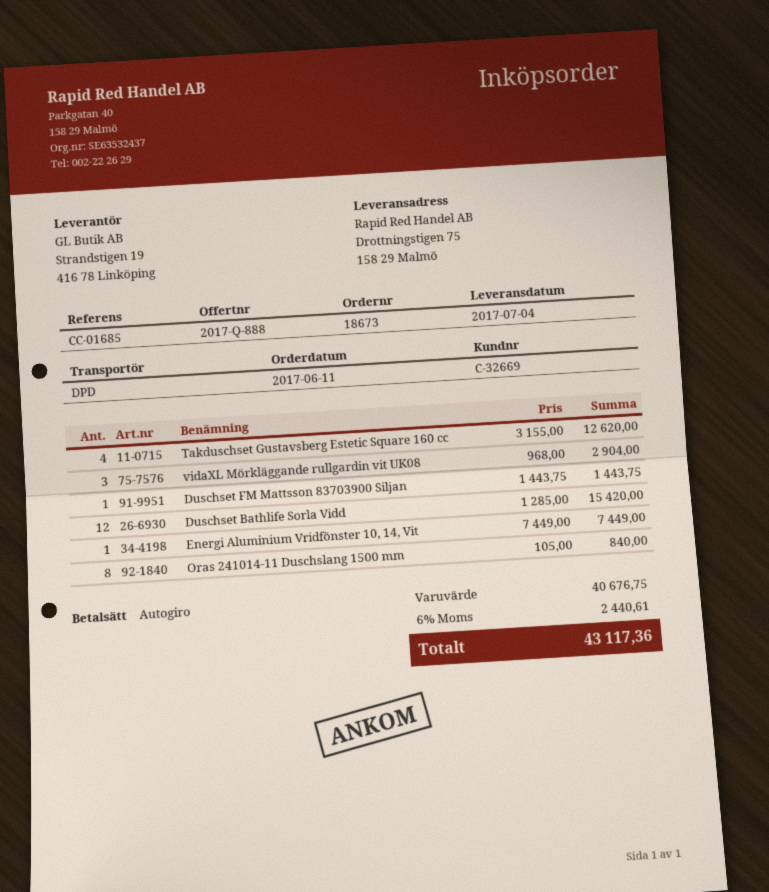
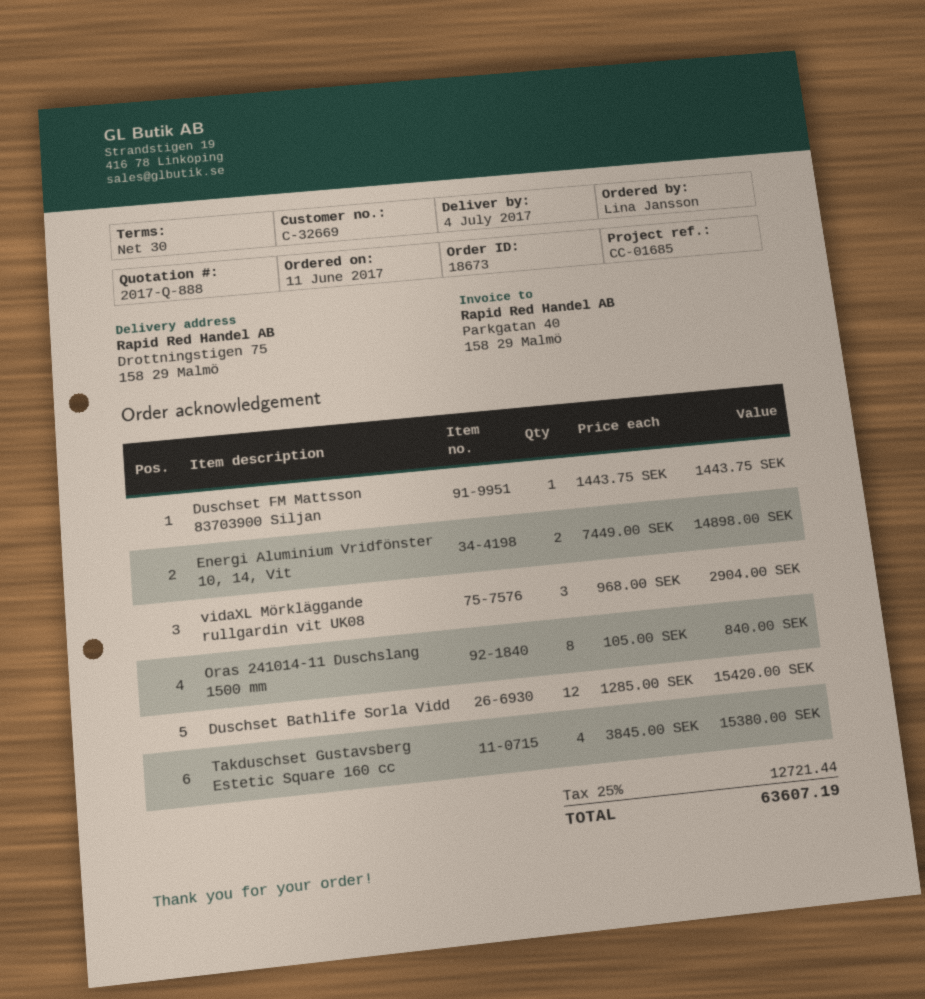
Takduschset Gustavsberg Estetic Square 160 cc: 4 x 3155.00 = 12620.00 -> 4 x 3845.00 = 15380.00
Energi Aluminium Vridfönster 10, 14, Vit: 1 x 7449.00 = 7449.00 -> 2 x 7449.00 = 14898.00
tax: 6% = 2440.61 -> 25% = 12721.44
total: 43117.36 -> 63607.19

